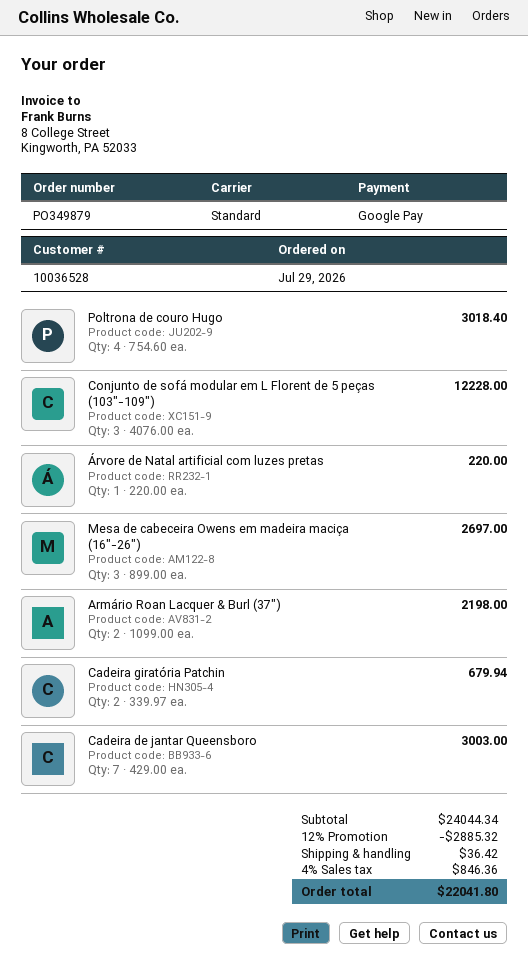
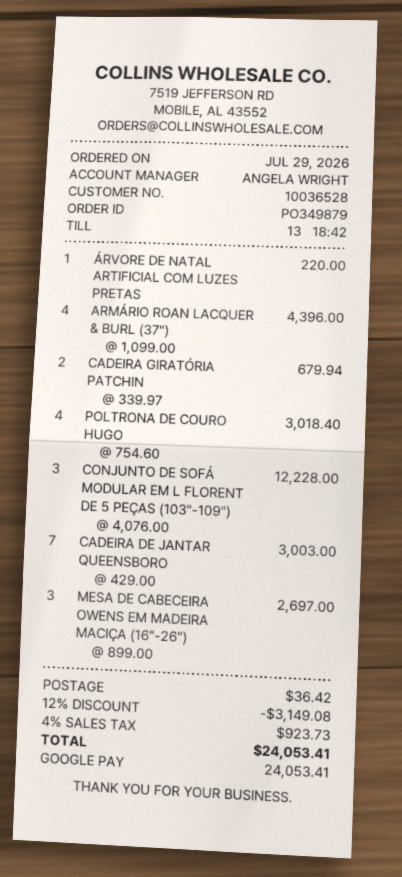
Armário Roan Lacquer & Burl (37"): 2 x 1099.00 = 2198.00 -> 4 x 1099.00 = 4396.00
discount: 12% = 2885.32 -> 12% = 3149.08
tax: 4% = 846.36 -> 4% = 923.73
total: 22041.80 -> 24053.41

